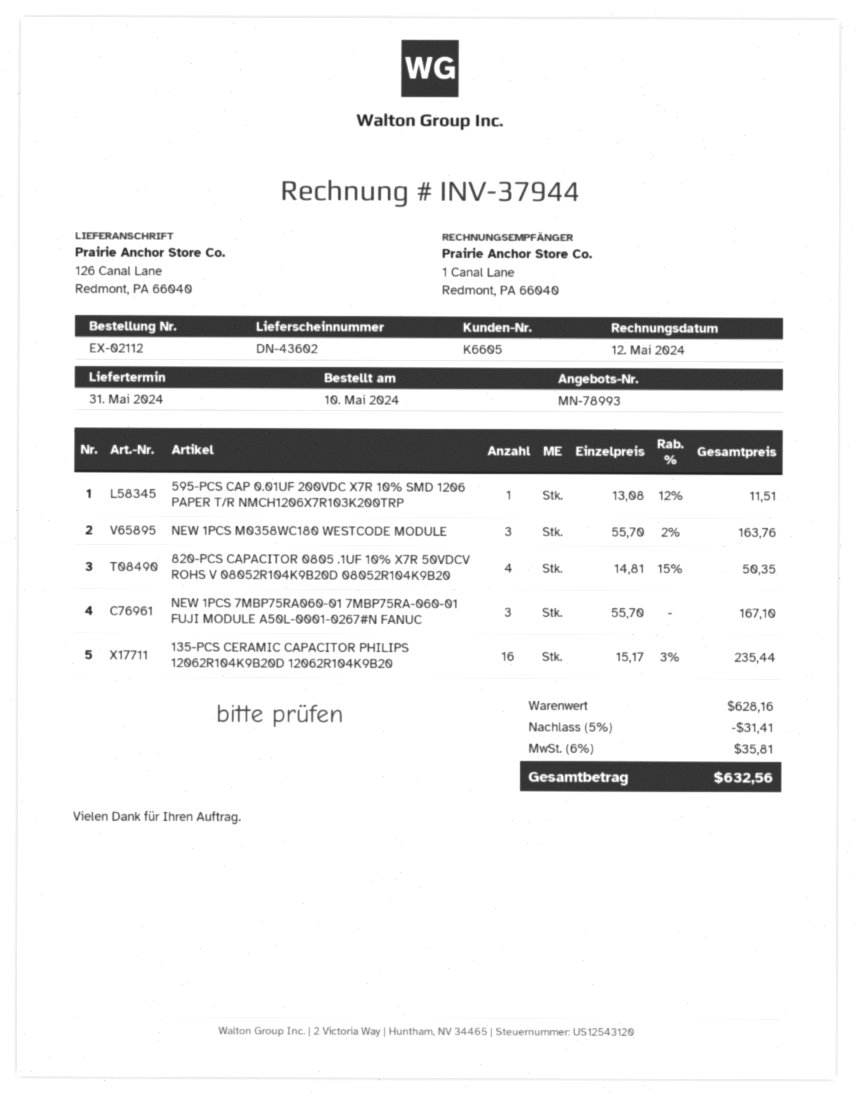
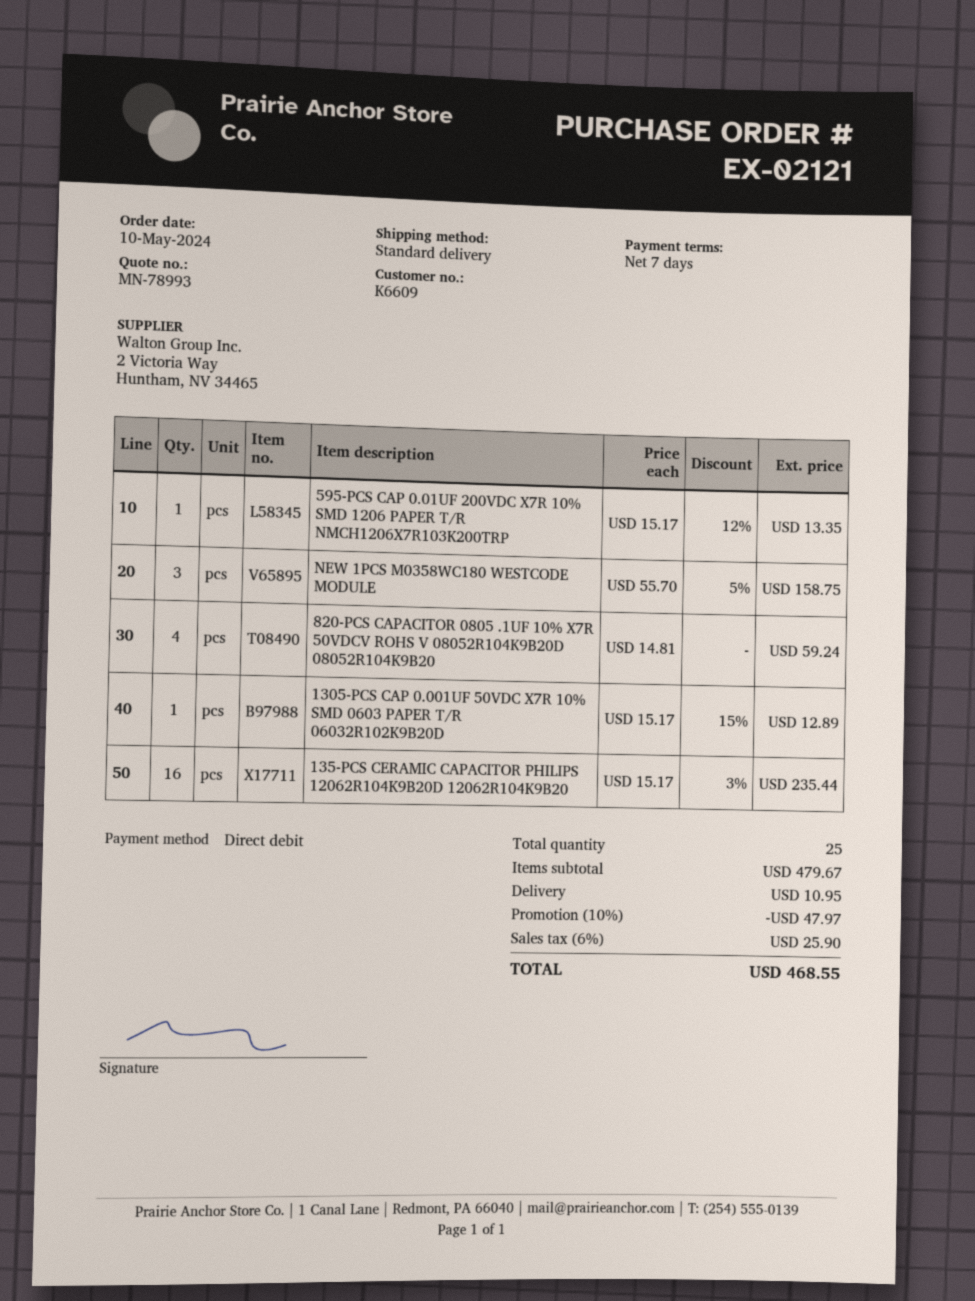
order number: EX-02112 -> EX-02121
customer number: K6605 -> K6609
595-PCS CAP 0.01UF 200VDC X7R 10% SMD 1206 PAPER T/R NMCH1206X7R103K200TRP: 1 x 13.08 - 12% = 11.51 -> 1 x 15.17 - 12% = 13.35
NEW 1PCS M0358WC180 WESTCODE MODULE: 3 x 55.70 - 2% = 163.76 -> 3 x 55.70 - 5% = 158.75
820-PCS CAPACITOR 0805 .1UF 10% X7R 50VDCV ROHS V 08052R104K9B20D 08052R104K9B20: 4 x 14.81 - 15% = 50.35 -> 4 x 14.81 = 59.24
NEW 1PCS 7MBP75RA060-01 7MBP75RA-060-01 FUJI MODULE A50L-0001-0267#N FANUC: 3 x 55.70 = 167.10 -> none
1305-PCS CAP 0.001UF 50VDC X7R 10% SMD 0603 PAPER T/R 06032R102K9B20D: none -> 1 x 15.17 - 15% = 12.89
subtotal: 628.16 -> 479.67
discount: 5% = 31.41 -> 10% = 47.97
shipping: none -> 10.95
tax: 6% = 35.81 -> 6% = 25.90
total: 632.56 -> 468.55

